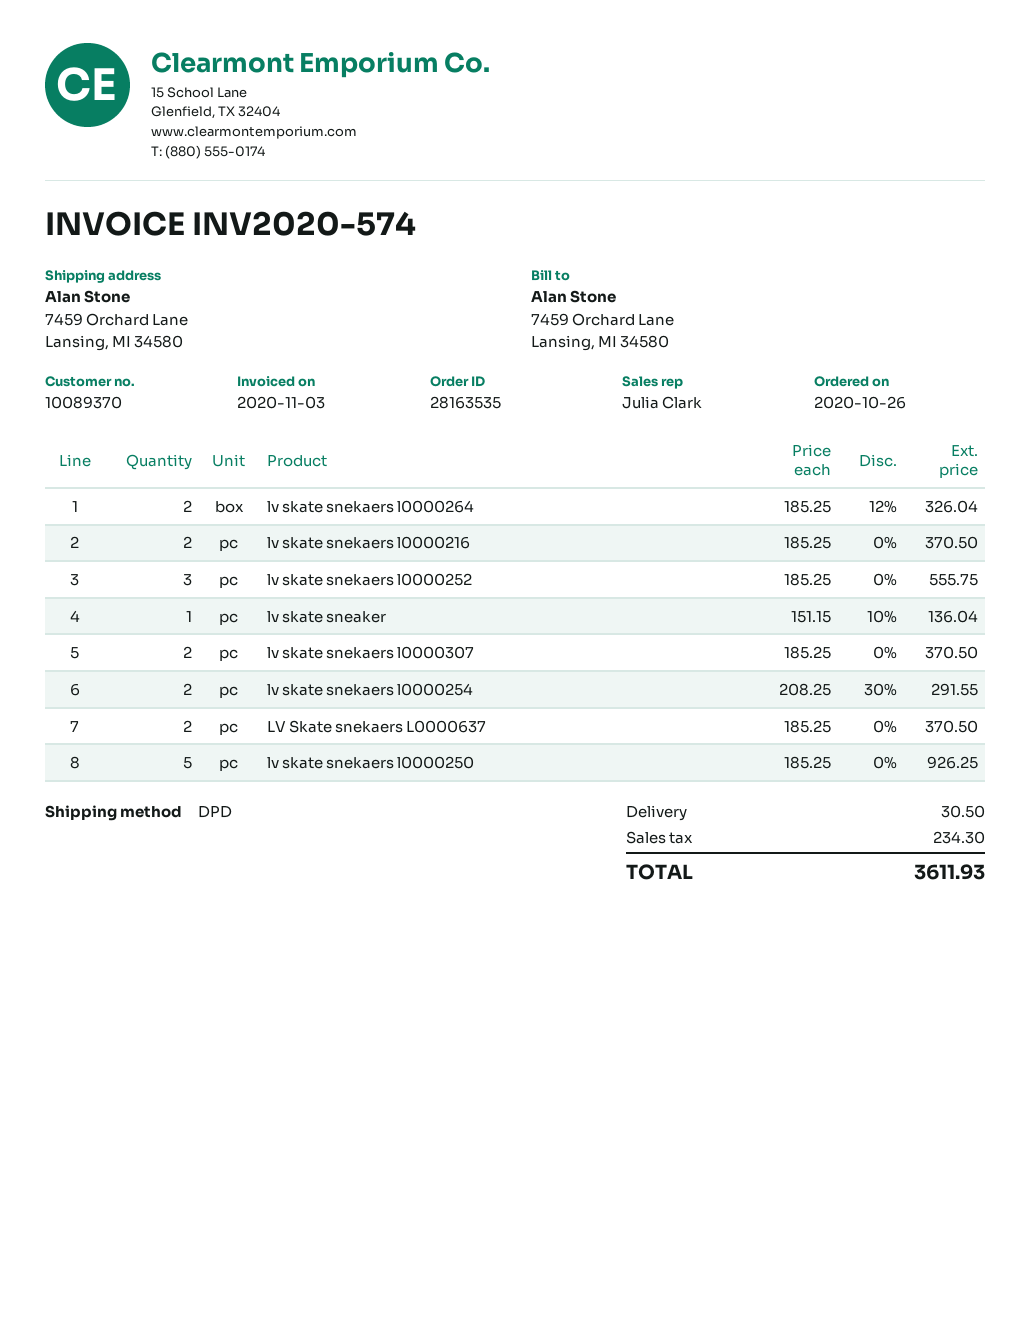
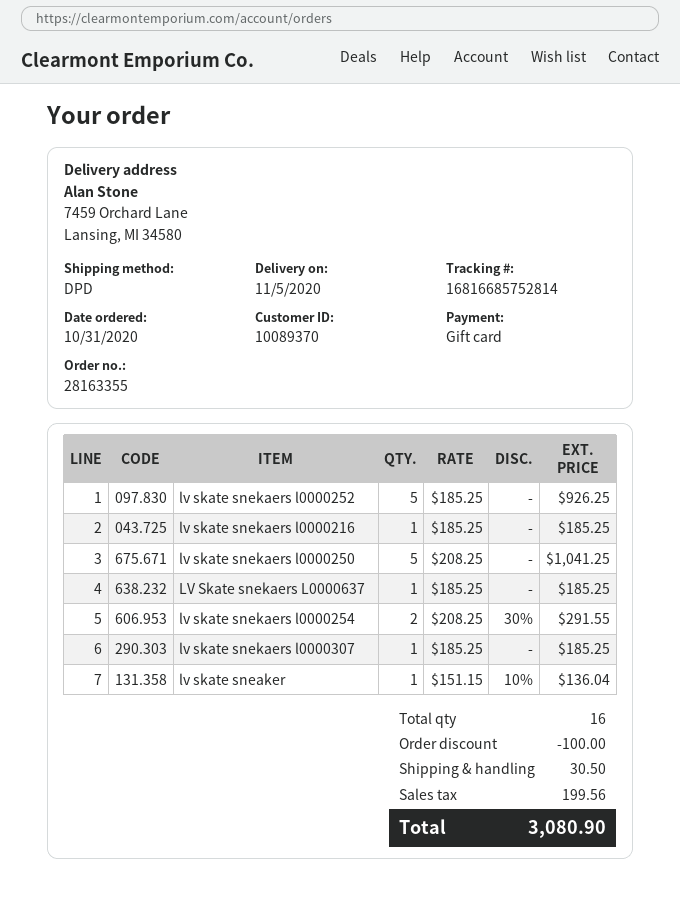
order number: 28163535 -> 28163355
order date: 2020-10-26 -> 2020-10-31
lv skate snekaers l0000264: 2 x 185.25 - 12% = 326.04 -> none
lv skate snekaers l0000216: 2 x 185.25 = 370.50 -> 1 x 185.25 = 185.25
lv skate snekaers l0000252: 3 x 185.25 = 555.75 -> 5 x 185.25 = 926.25
lv skate snekaers l0000307: 2 x 185.25 = 370.50 -> 1 x 185.25 = 185.25
LV Skate snekaers L0000637: 2 x 185.25 = 370.50 -> 1 x 185.25 = 185.25
lv skate snekaers l0000250: 5 x 185.25 = 926.25 -> 5 x 208.25 = 1041.25
discount: none -> 100.00
tax: 234.30 -> 199.56
total: 3611.93 -> 3080.90

